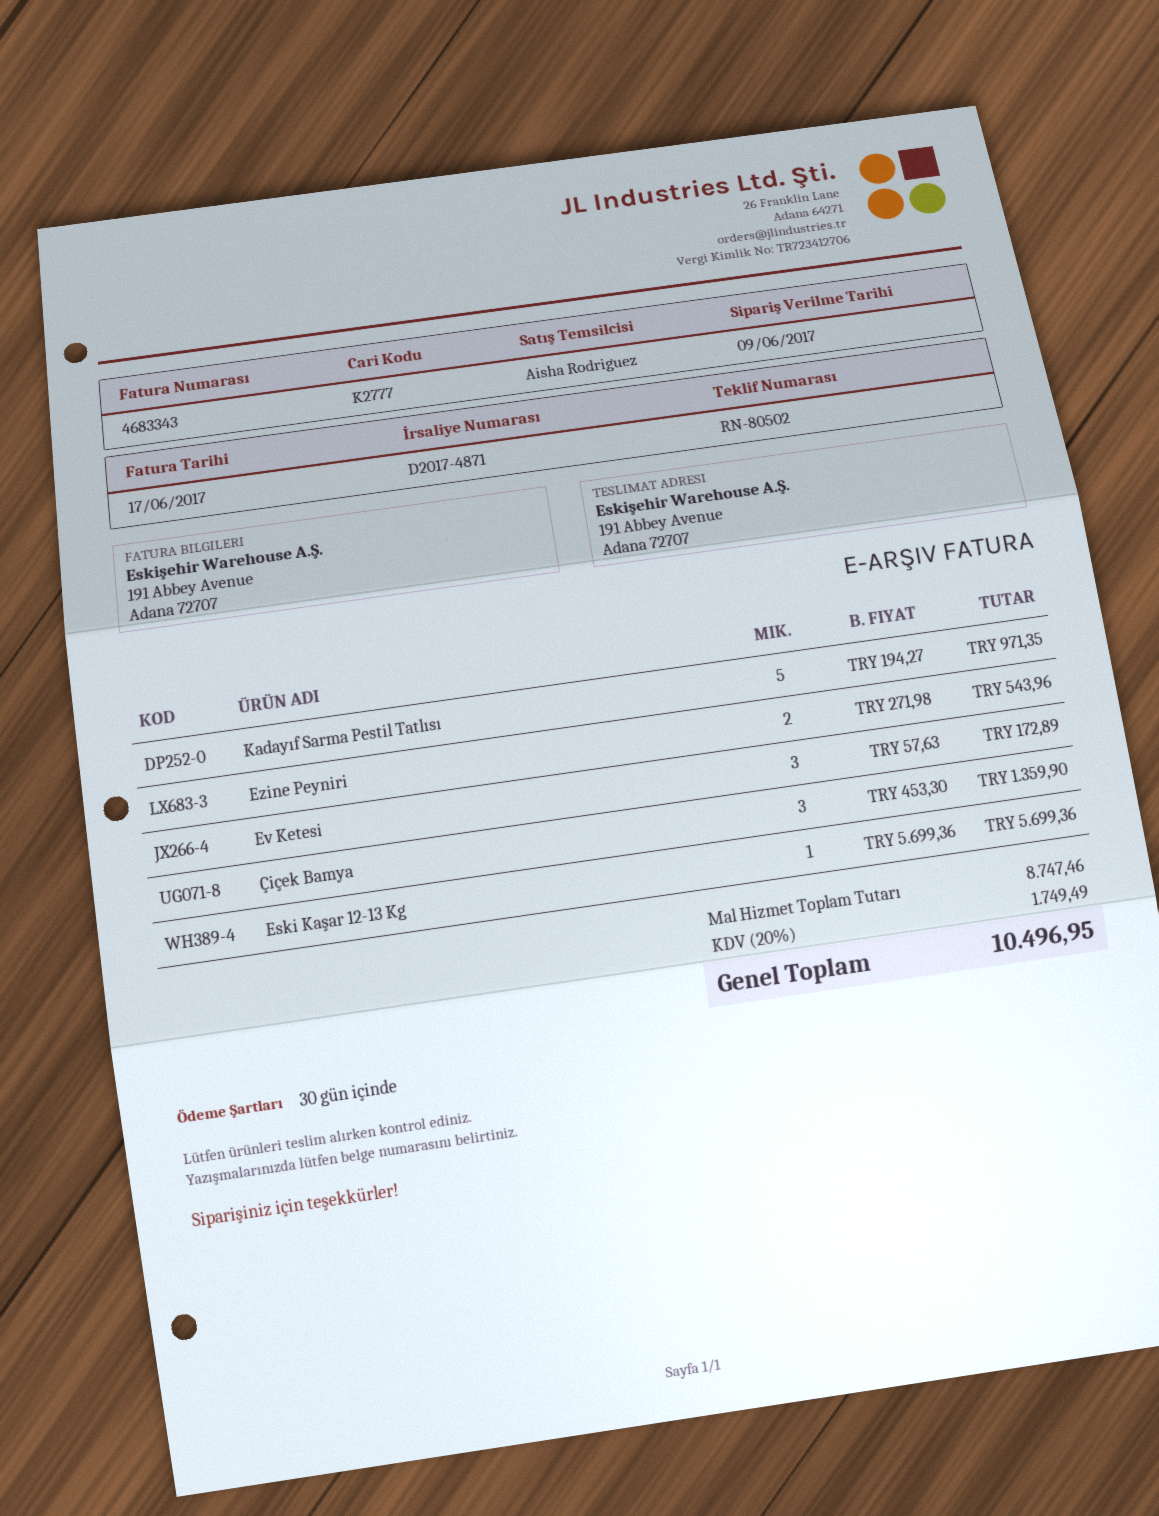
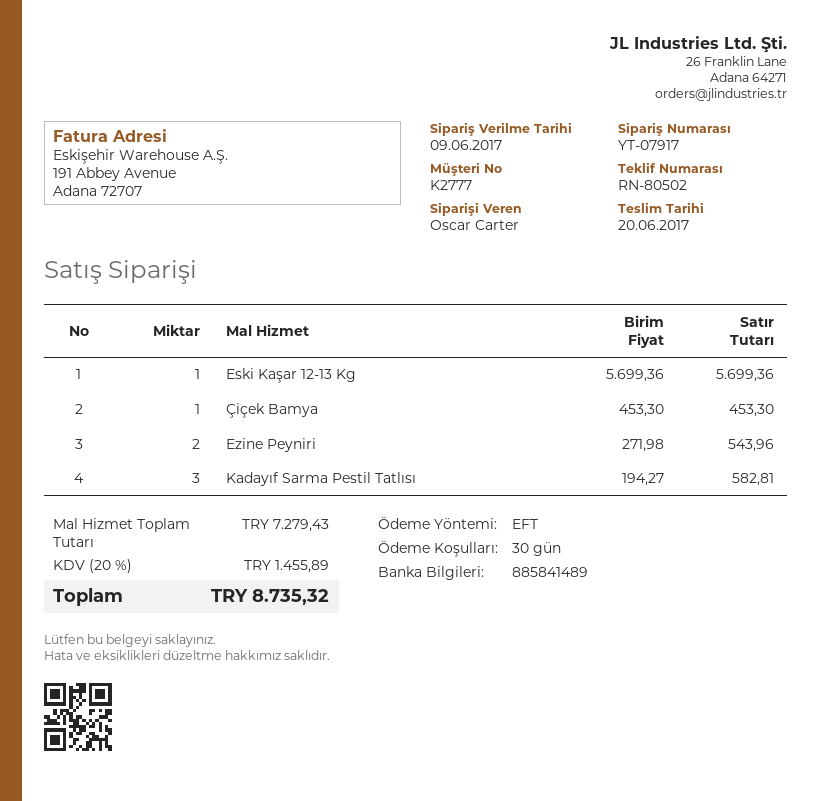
Kadayıf Sarma Pestil Tatlısı: 5 x 194.27 = 971.35 -> 3 x 194.27 = 582.81
Ev Ketesi: 3 x 57.63 = 172.89 -> none
Çiçek Bamya: 3 x 453.30 = 1359.90 -> 1 x 453.30 = 453.30
subtotal: 8747.46 -> 7279.43
tax: 20% = 1749.49 -> 20% = 1455.89
total: 10496.95 -> 8735.32

